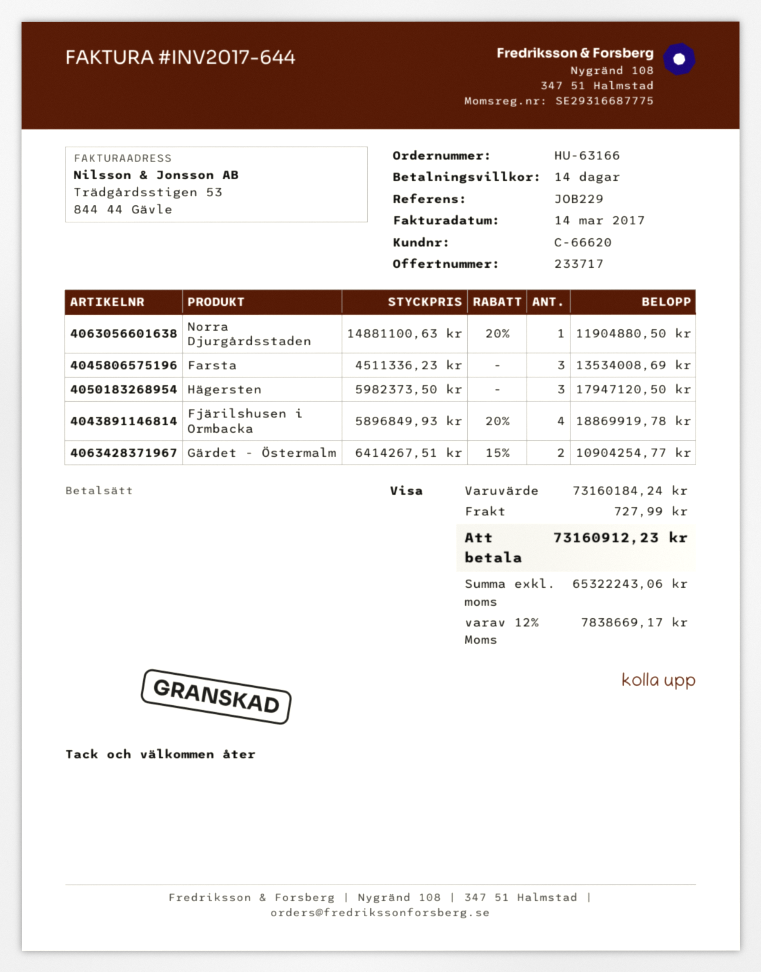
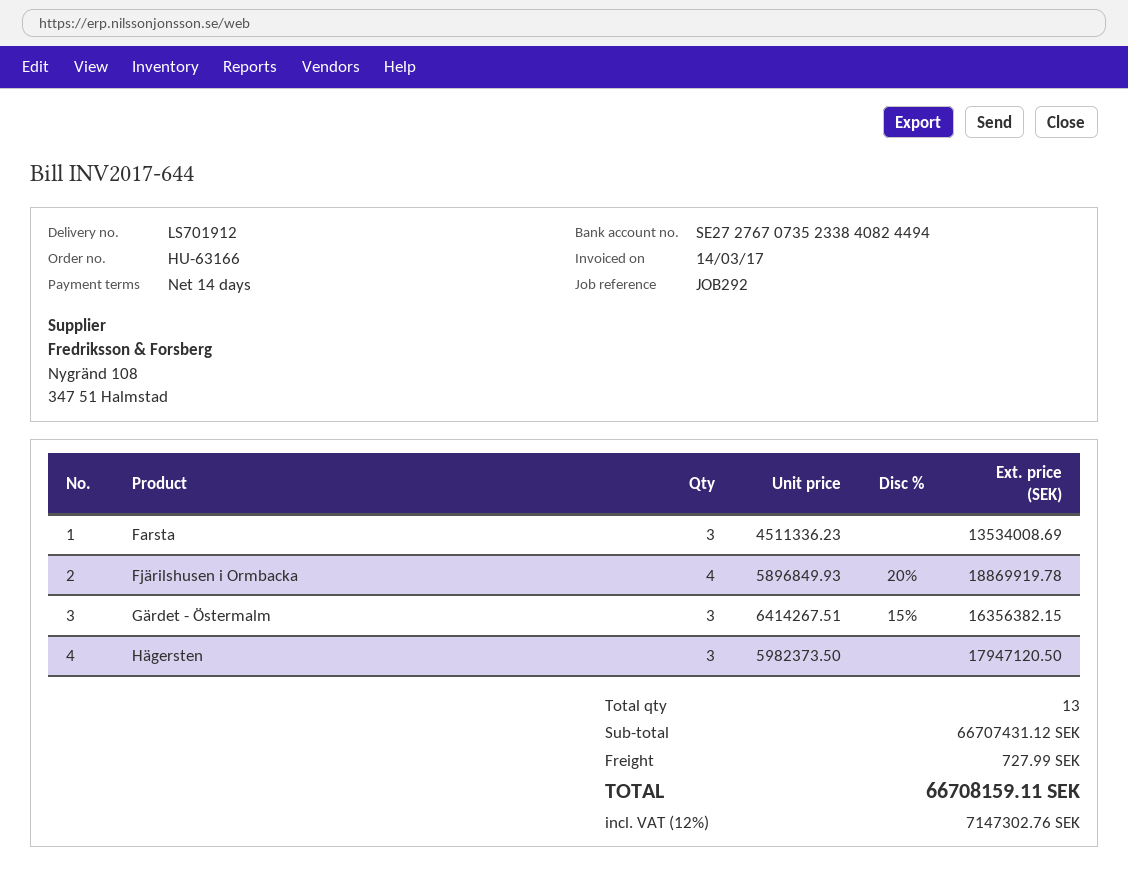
reference: JOB229 -> JOB292
Norra Djurgårdsstaden: 1 x 14881100.63 - 20% = 11904880.50 -> none
Gärdet - Östermalm: 2 x 6414267.51 - 15% = 10904254.77 -> 3 x 6414267.51 - 15% = 16356382.15
subtotal: 73160184.24 -> 66707431.12
tax: 12% = 7838669.17 -> 12% = 7147302.76
total: 73160912.23 -> 66708159.11

